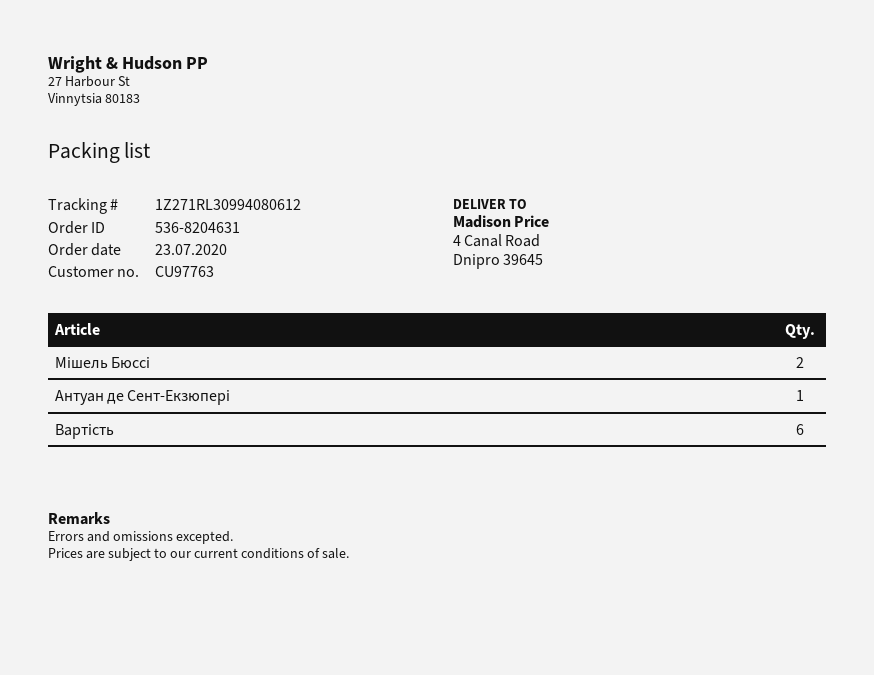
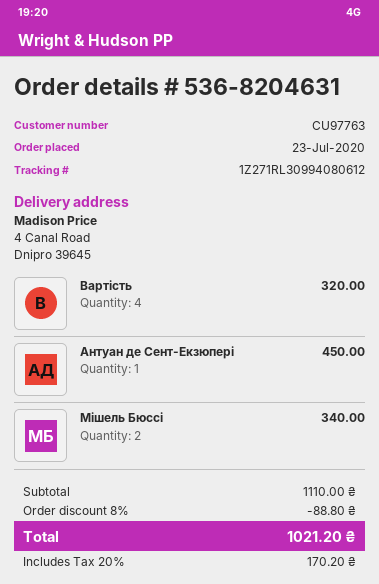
Вартість: 6 -> 4

